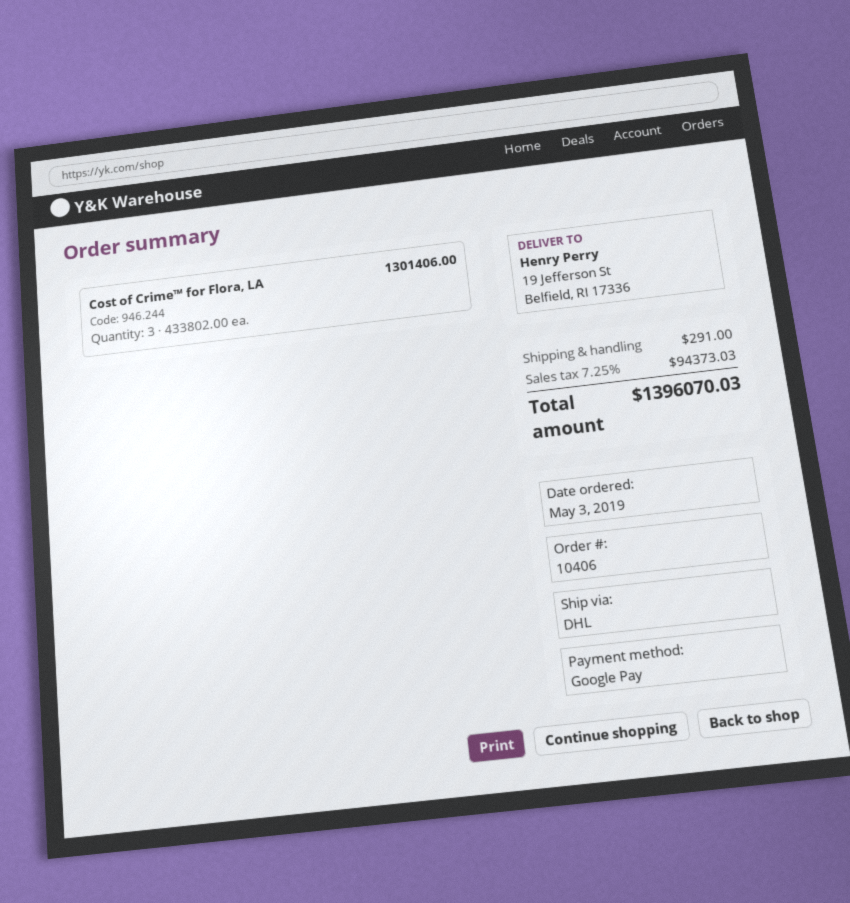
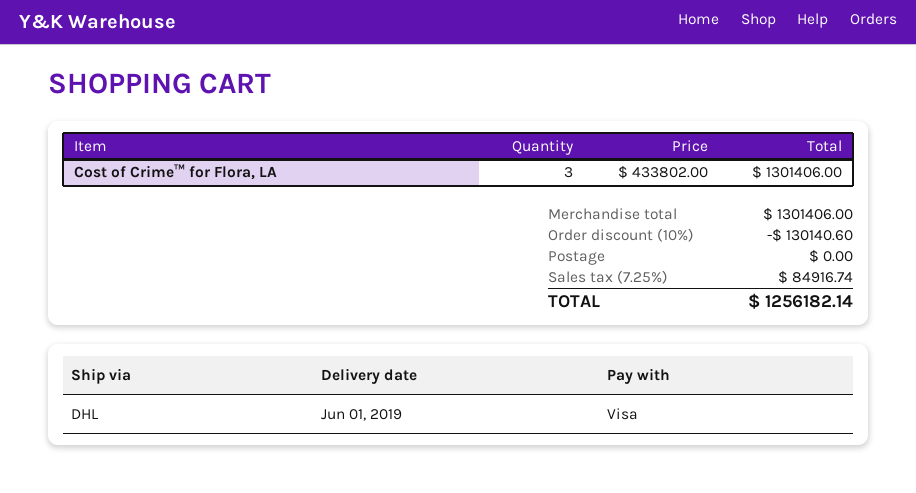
payment method: Google Pay -> Visa
discount: none -> 10% = 130140.60
shipping: 291.00 -> 0.00
tax: 7.25% = 94373.03 -> 7.25% = 84916.74
total: 1396070.03 -> 1256182.14

